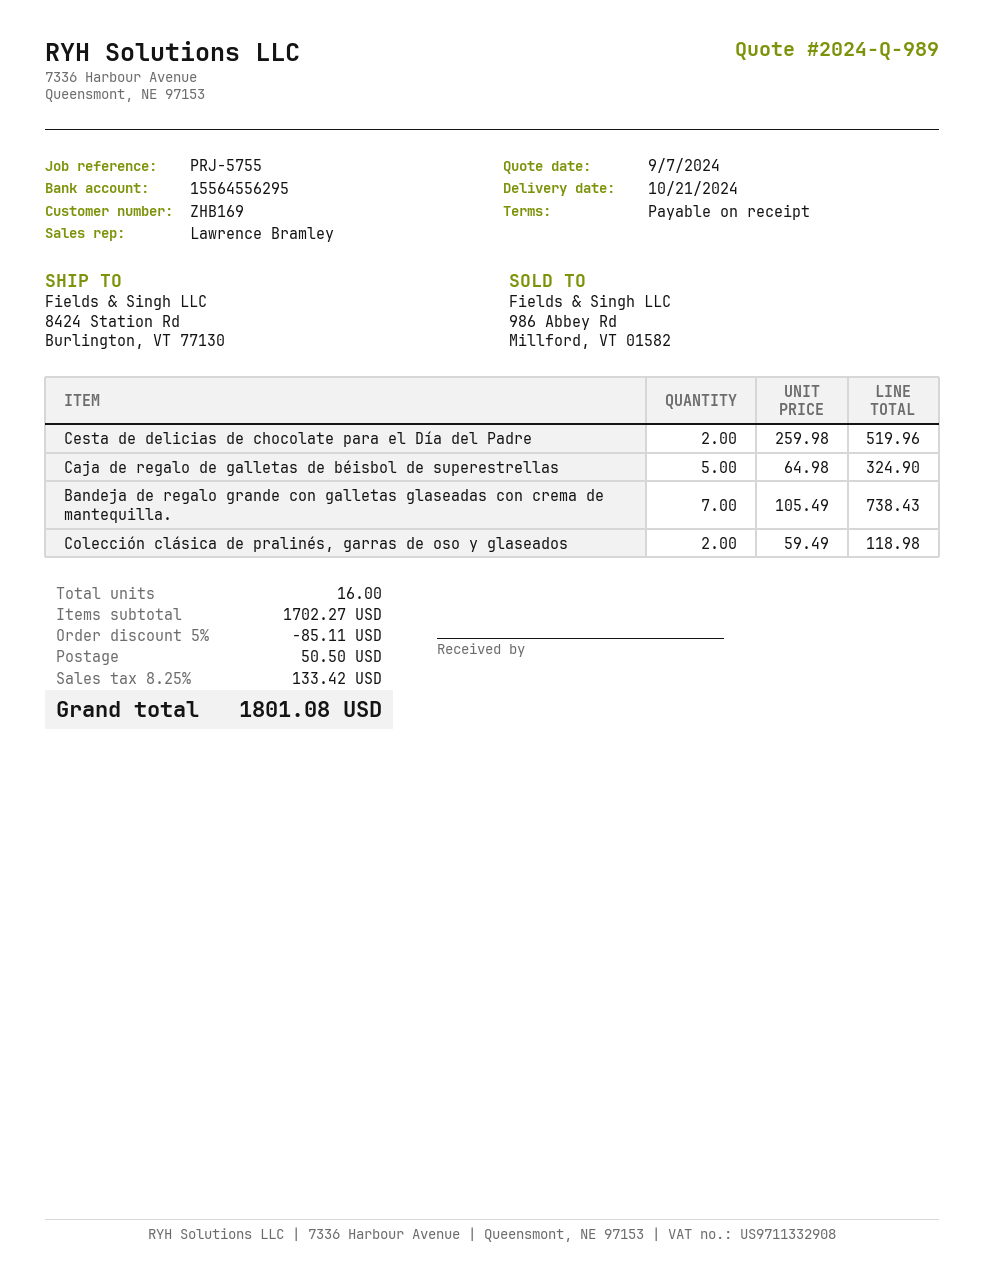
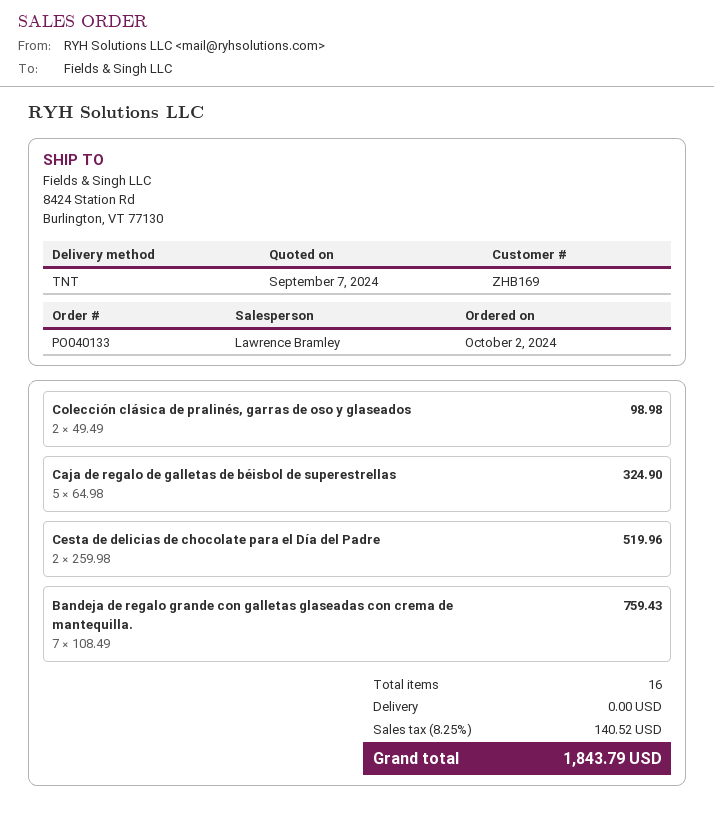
Bandeja de regalo grande con galletas glaseadas con crema de mantequilla.: 7 x 105.49 = 738.43 -> 7 x 108.49 = 759.43
Colección clásica de pralinés, garras de oso y glaseados: 2 x 59.49 = 118.98 -> 2 x 49.49 = 98.98
discount: 5% = 85.11 -> none
shipping: 50.50 -> 0.00
tax: 8.25% = 133.42 -> 8.25% = 140.52
total: 1801.08 -> 1843.79

